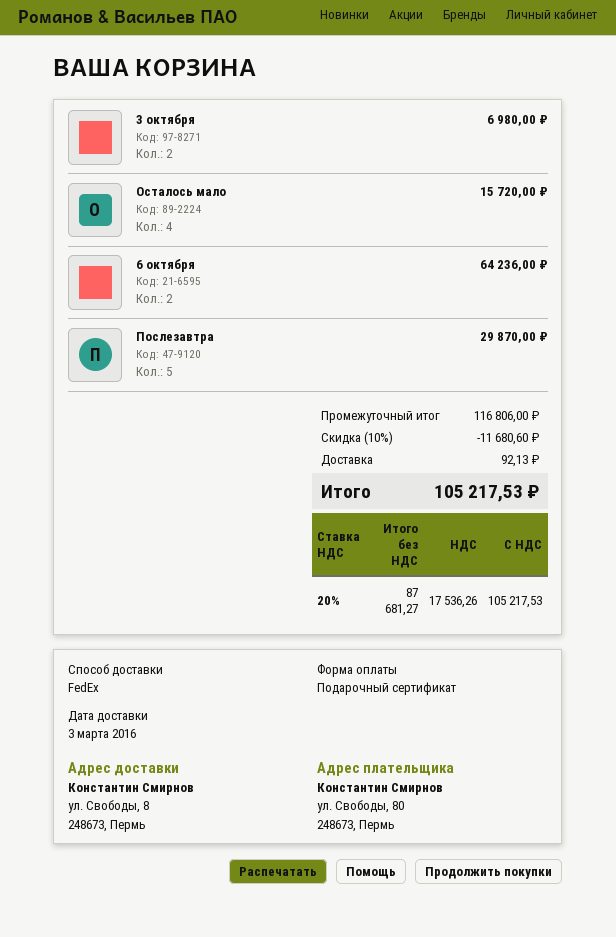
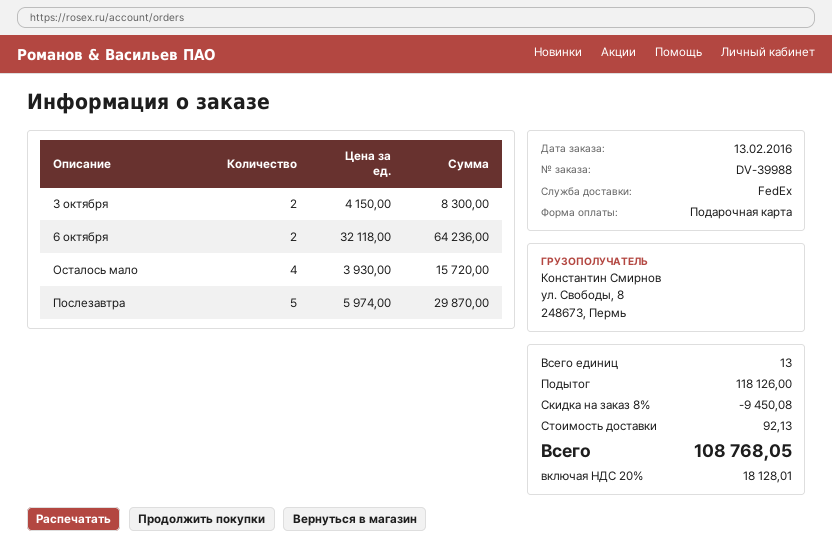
3 октября: 2 for 6980.00 -> 2 for 8300.00
subtotal: 116806.00 -> 118126.00
discount: 10% = 11680.60 -> 8% = 9450.08
tax: 20% = 17536.26 -> 20% = 18128.01
total: 105217.53 -> 108768.05

